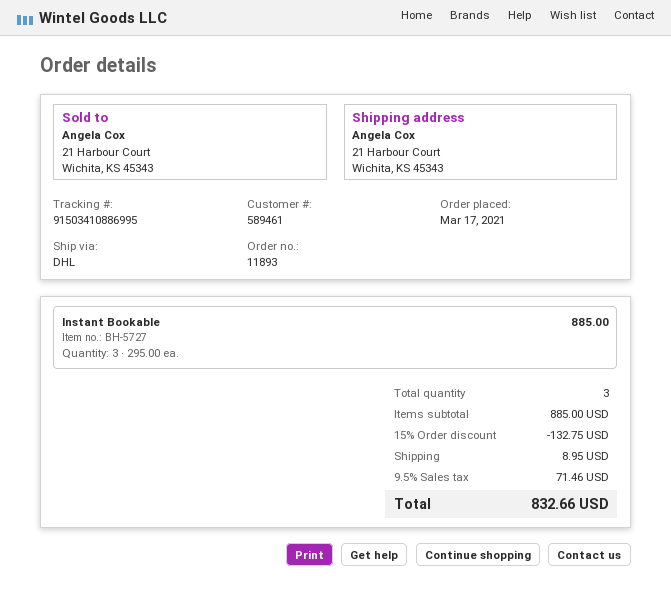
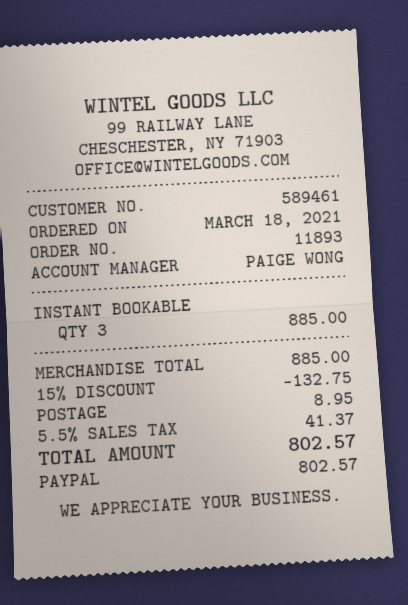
order date: 2021-03-17 -> 2021-03-18
tax: 9.5% = 71.46 -> 5.5% = 41.37
total: 832.66 -> 802.57

